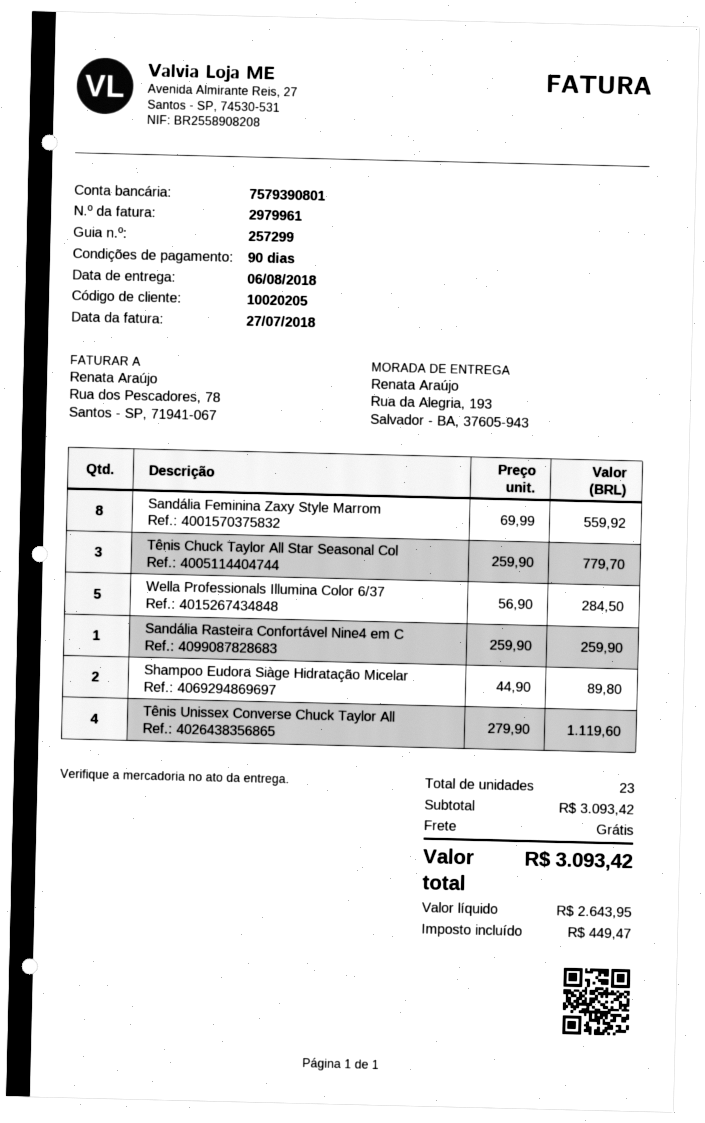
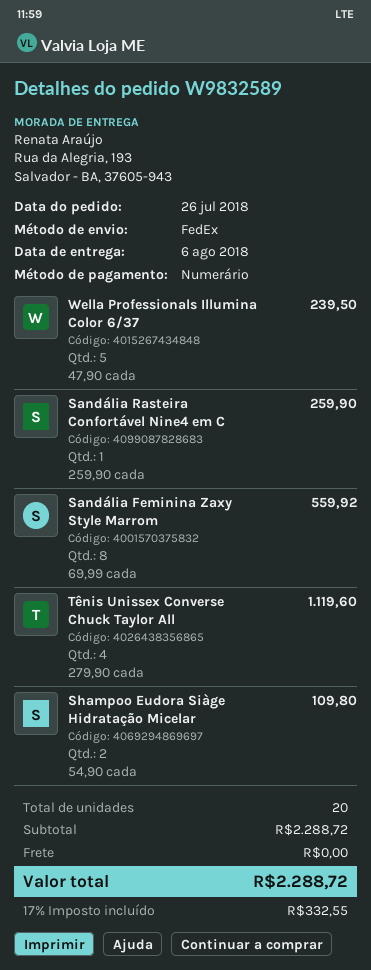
Tênis Chuck Taylor All Star Seasonal Col: 3 x 259.90 = 779.70 -> none
Wella Professionals Illumina Color 6/37: 5 x 56.90 = 284.50 -> 5 x 47.90 = 239.50
Shampoo Eudora Siàge Hidratação Micelar: 2 x 44.90 = 89.80 -> 2 x 54.90 = 109.80
total quantity: 23 -> 20
subtotal: 3093.42 -> 2288.72
tax: 449.47 -> 332.55
total: 3093.42 -> 2288.72

